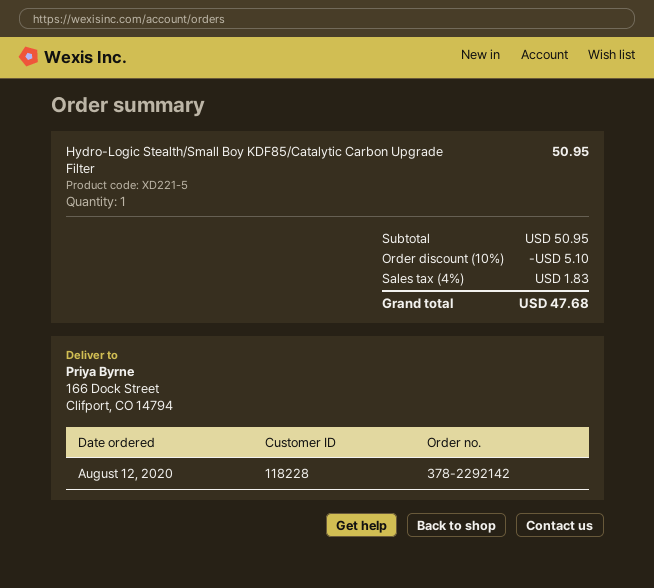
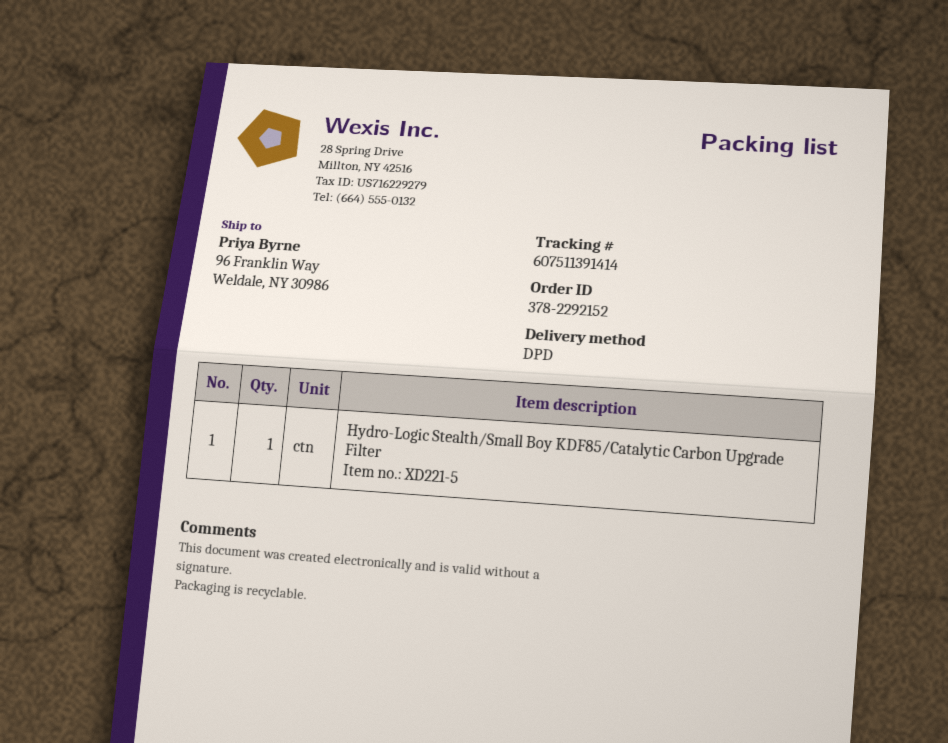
order number: 378-2292142 -> 378-2292152
ship to: 166 Dock Street, Clifport, CO 14794 -> 96 Franklin Way, Weldale, NY 30986

